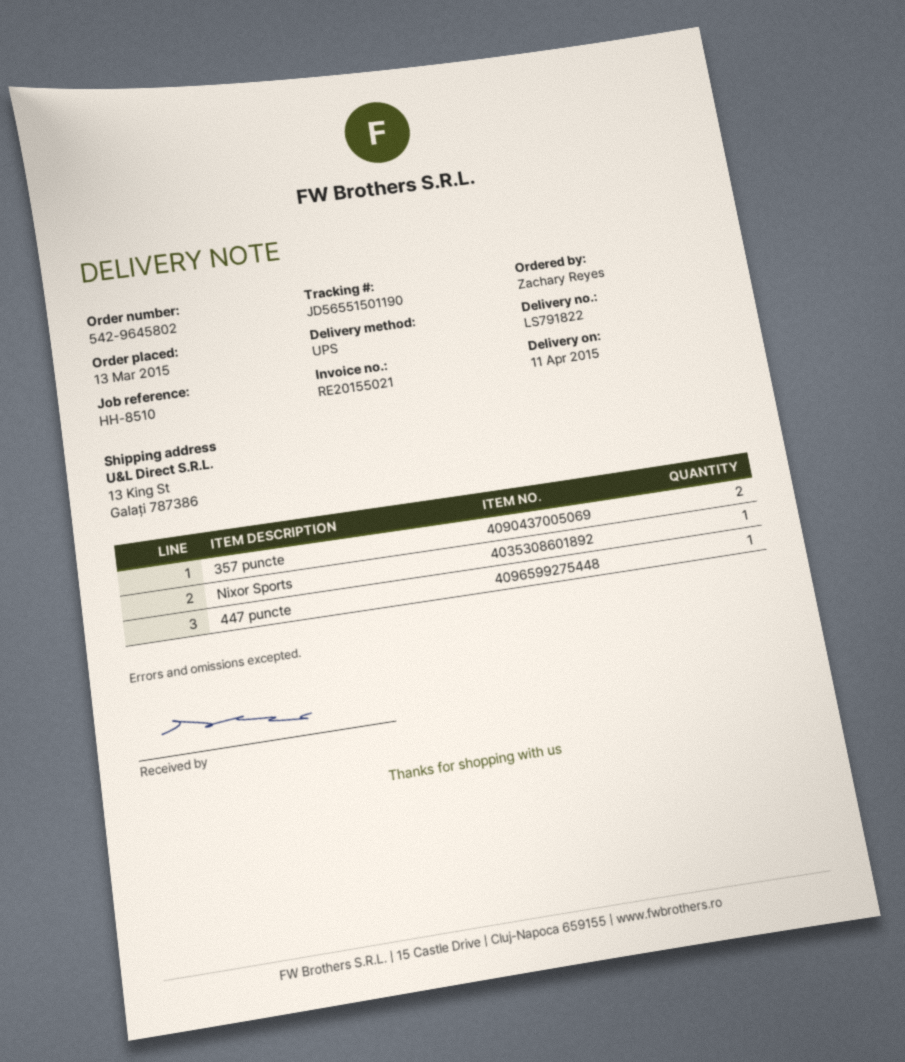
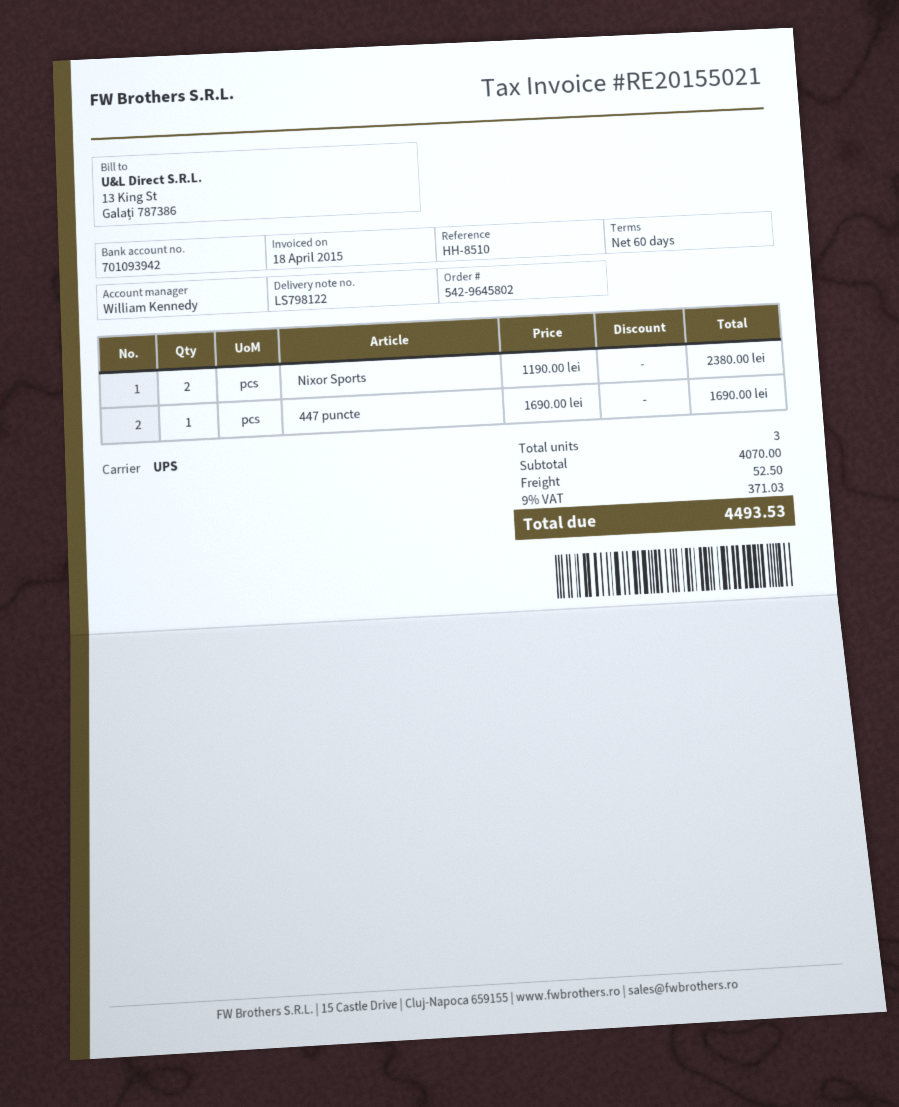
delivery note number: LS791822 -> LS798122
357 puncte: 2 -> none
Nixor Sports: 1 -> 2

